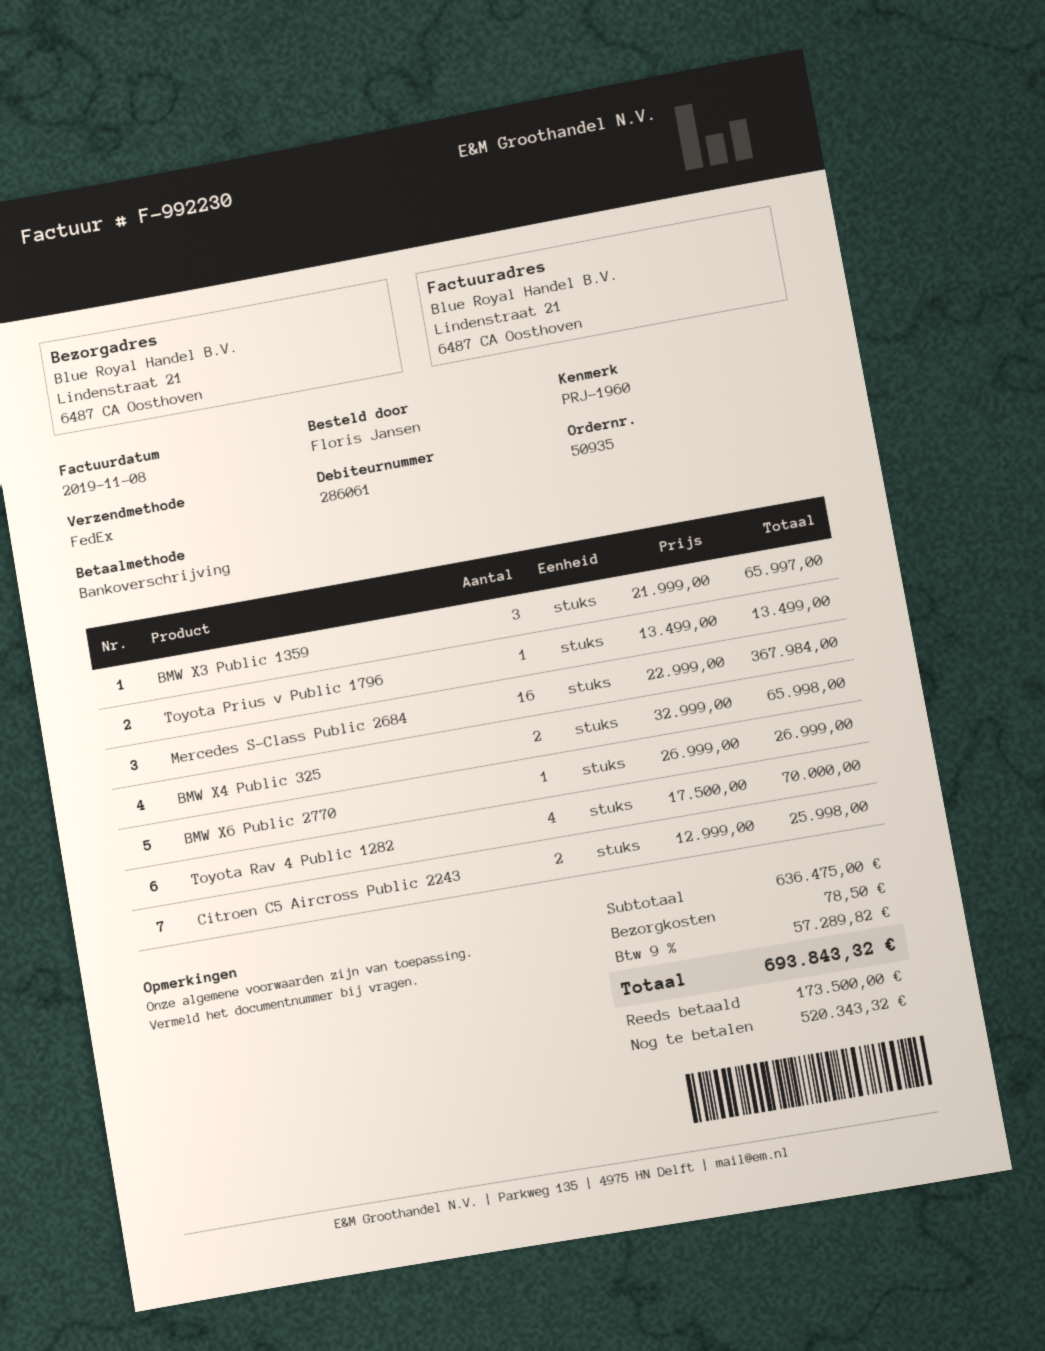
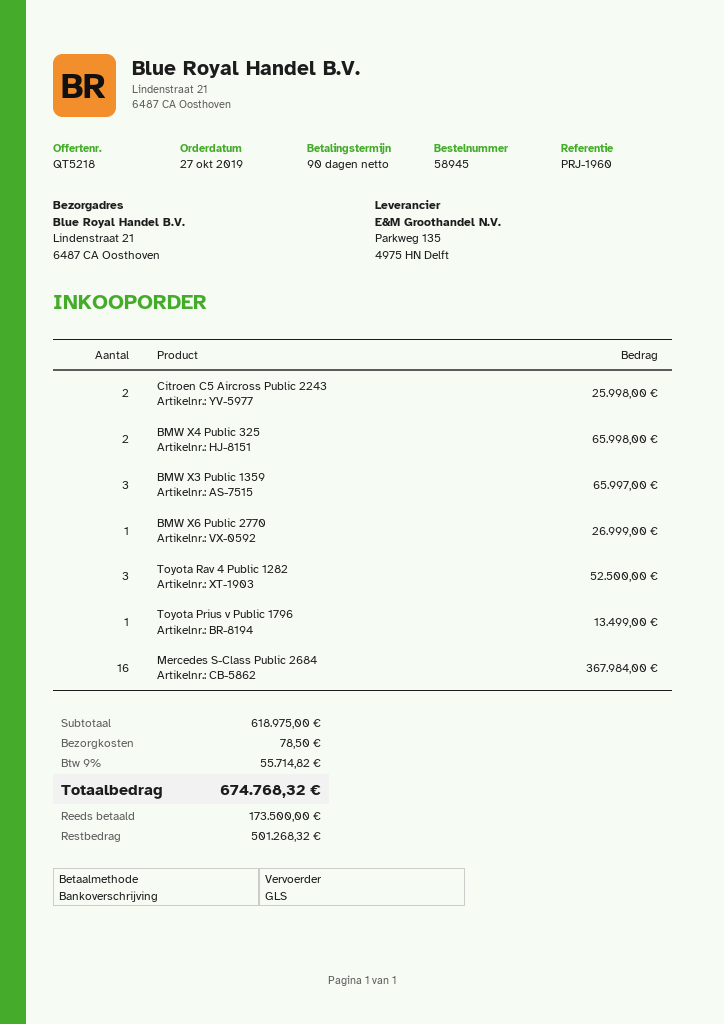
order number: 50935 -> 58945
shipping method: FedEx -> GLS
Toyota Rav 4 Public 1282: 4 for 70000.00 -> 3 for 52500.00
subtotal: 636475.00 -> 618975.00
tax: 9% = 57289.82 -> 9% = 55714.82
total: 693843.32 -> 674768.32
balance: 520343.32 -> 501268.32

